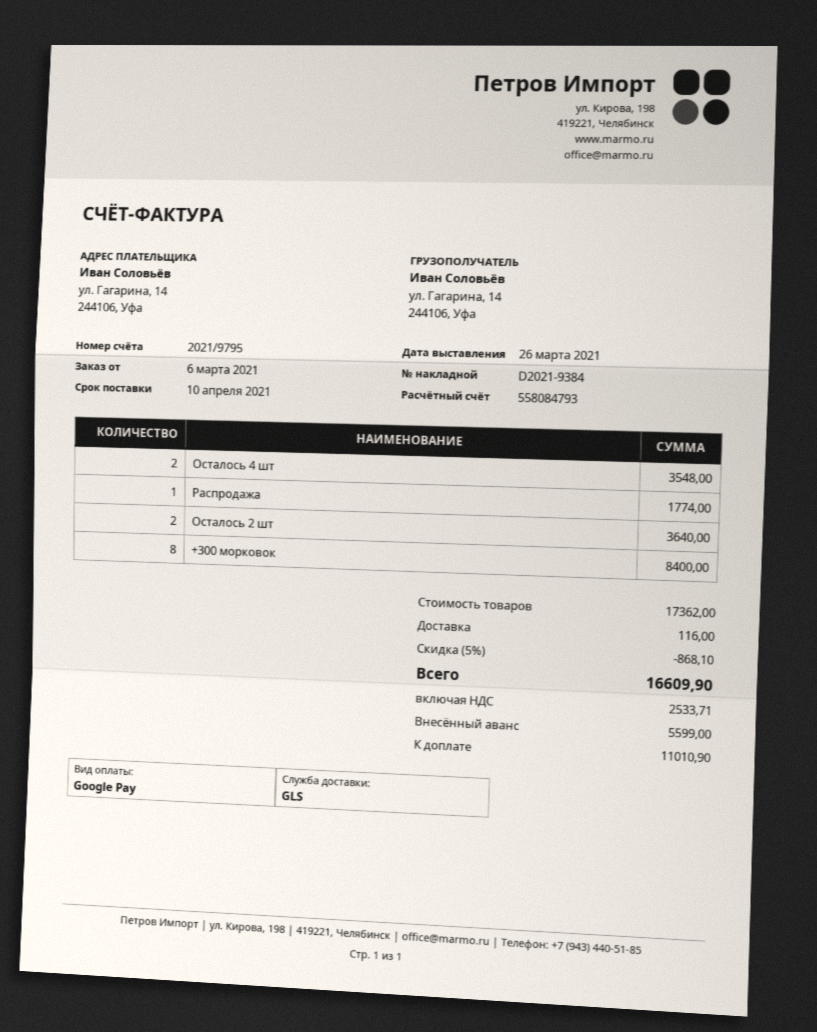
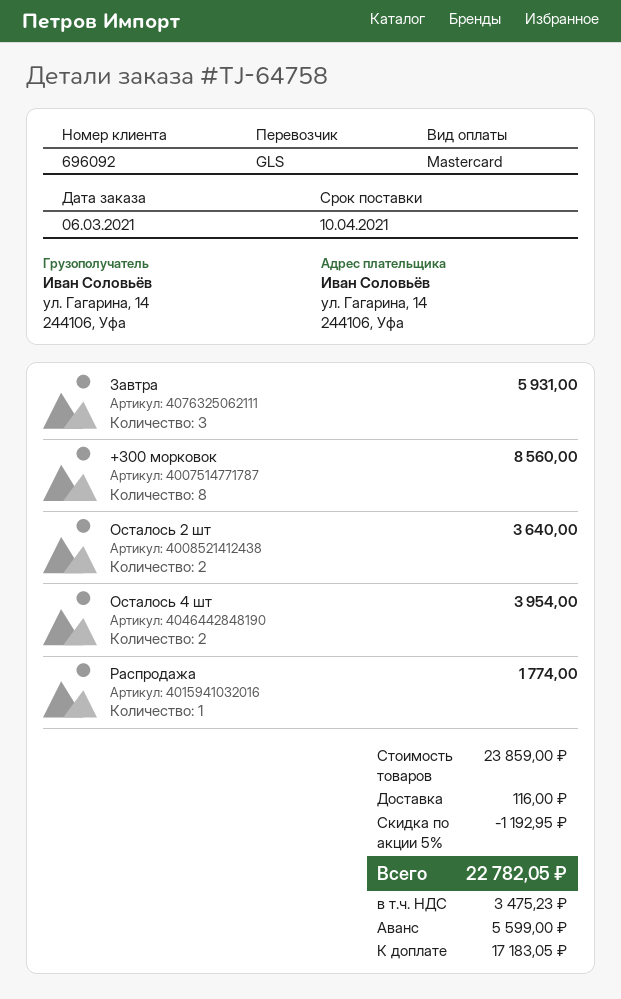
payment method: Google Pay -> Mastercard
Осталось 4 шт: 2 for 3548.00 -> 2 for 3954.00
+300 морковок: 8 for 8400.00 -> 8 for 8560.00
Завтра: none -> 3 for 5931.00
subtotal: 17362.00 -> 23859.00
discount: 5% = 868.10 -> 5% = 1192.95
tax: 2533.71 -> 3475.23
total: 16609.90 -> 22782.05
balance: 11010.90 -> 17183.05

